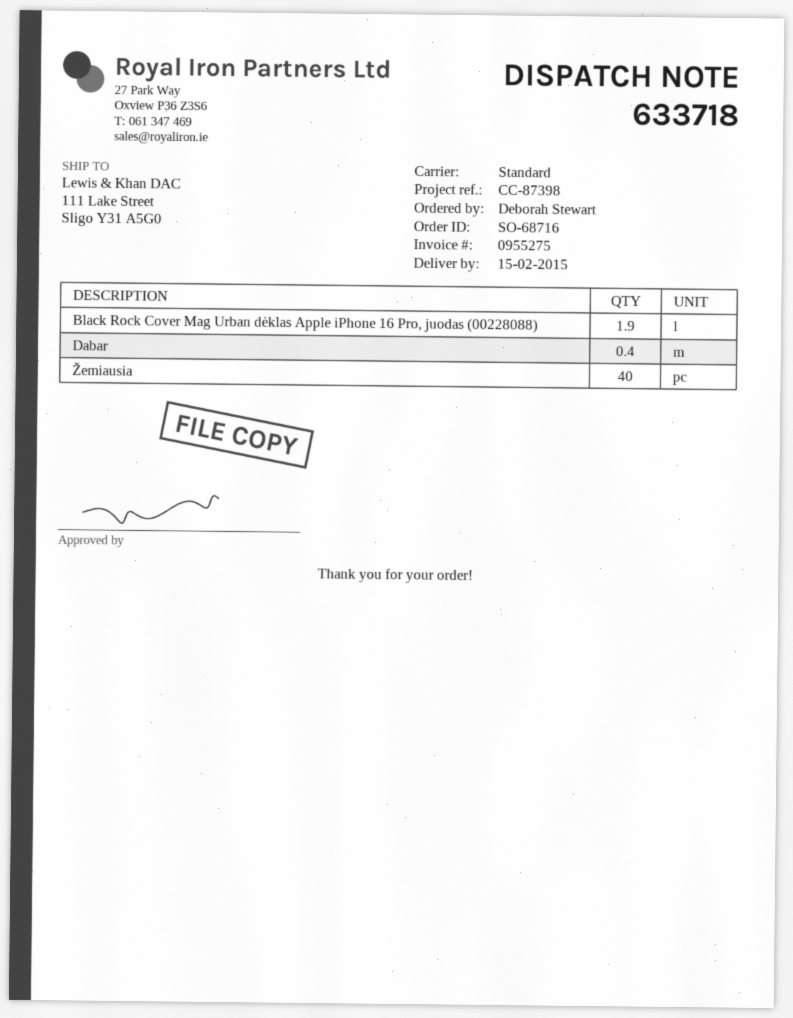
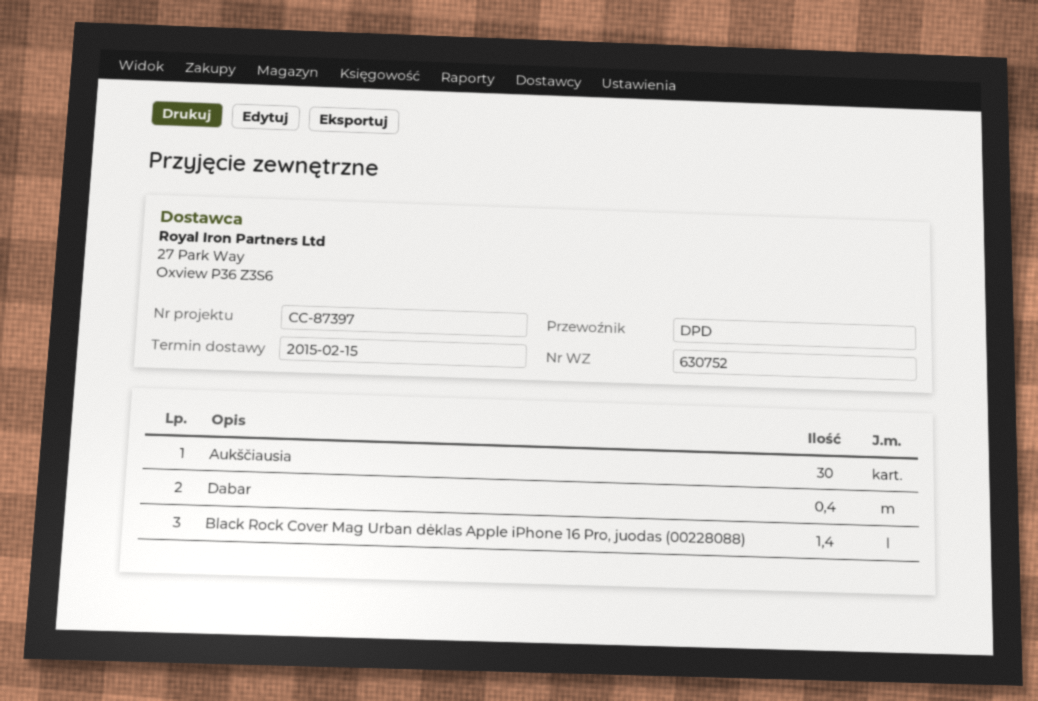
delivery note number: 633718 -> 630752
reference: CC-87398 -> CC-87397
shipping method: standard -> DPD
Black Rock Cover Mag Urban dėklas Apple iPhone 16 Pro, juodas (00228088): 1.9 -> 1.4
Žemiausia: 40 -> none
Aukščiausia: none -> 30

